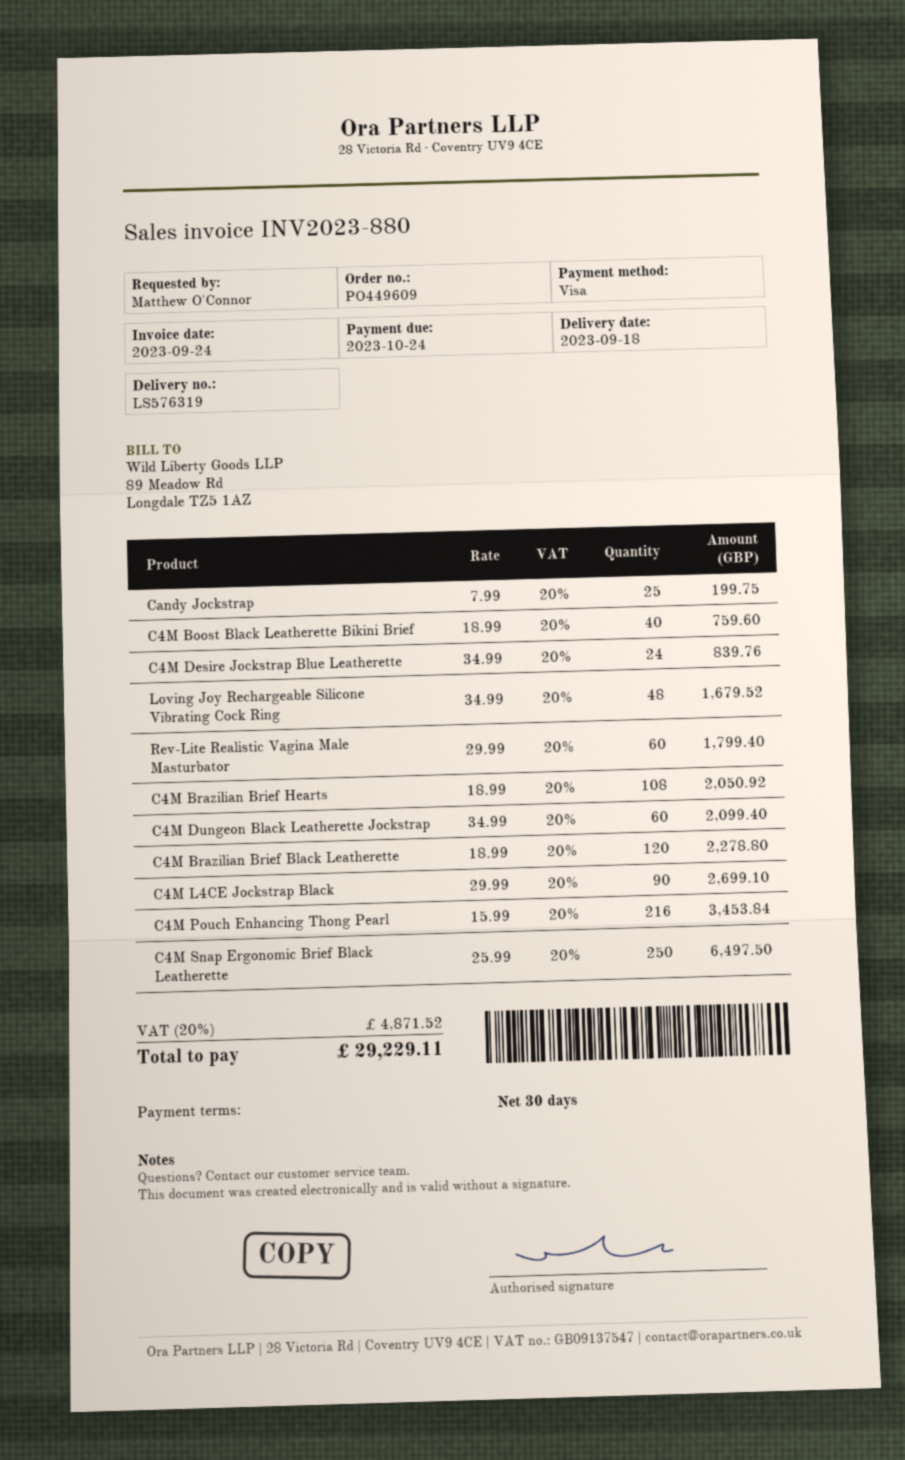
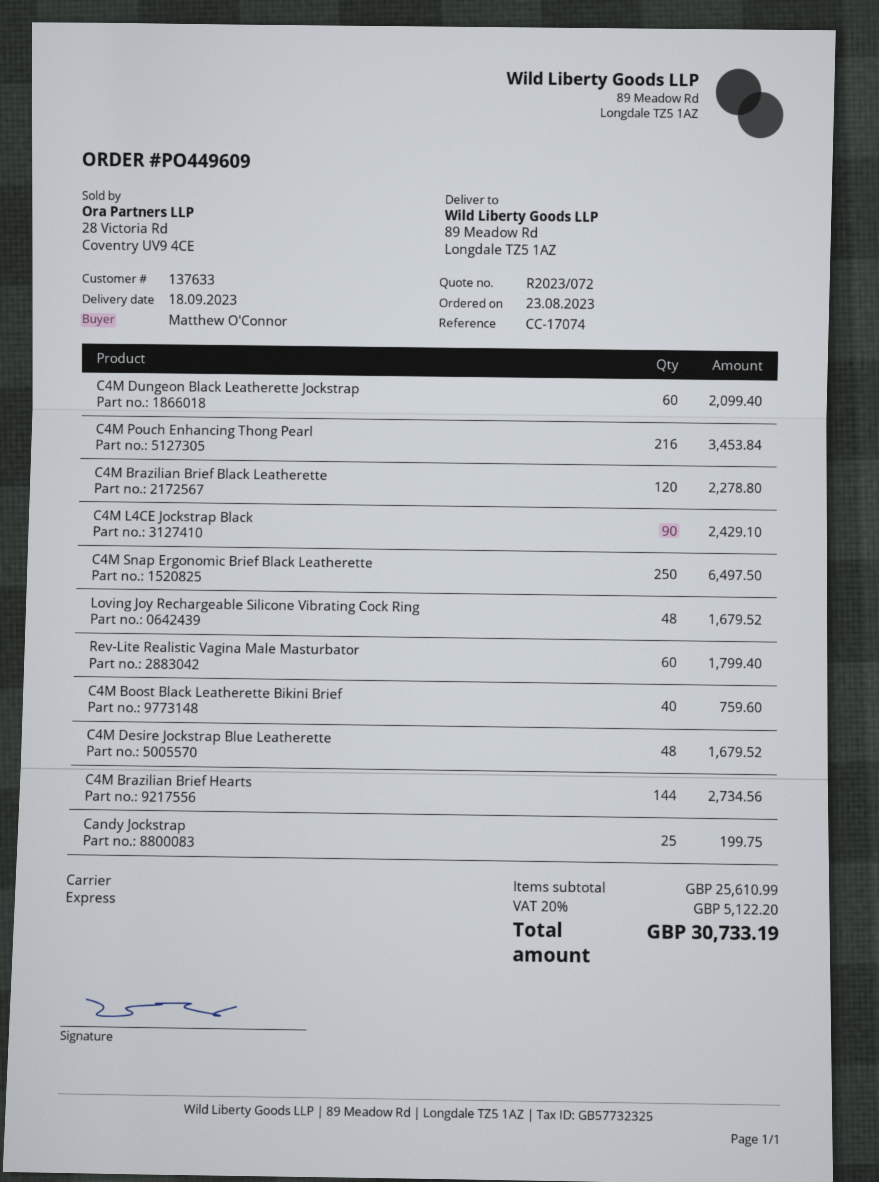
C4M Desire Jockstrap Blue Leatherette: 24 for 839.76 -> 48 for 1679.52
C4M Brazilian Brief Hearts: 108 for 2050.92 -> 144 for 2734.56
C4M L4CE Jockstrap Black: 90 for 2699.10 -> 90 for 2429.10
tax: 20% = 4871.52 -> 20% = 5122.20
total: 29229.11 -> 30733.19

